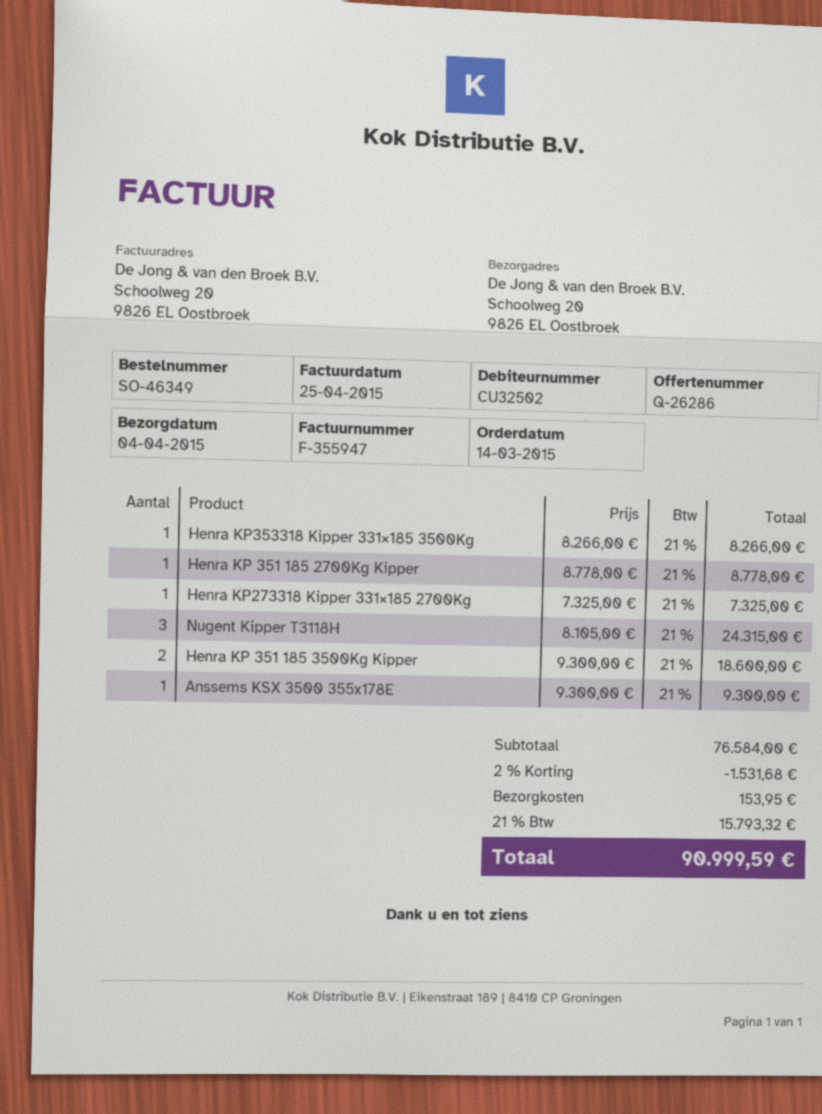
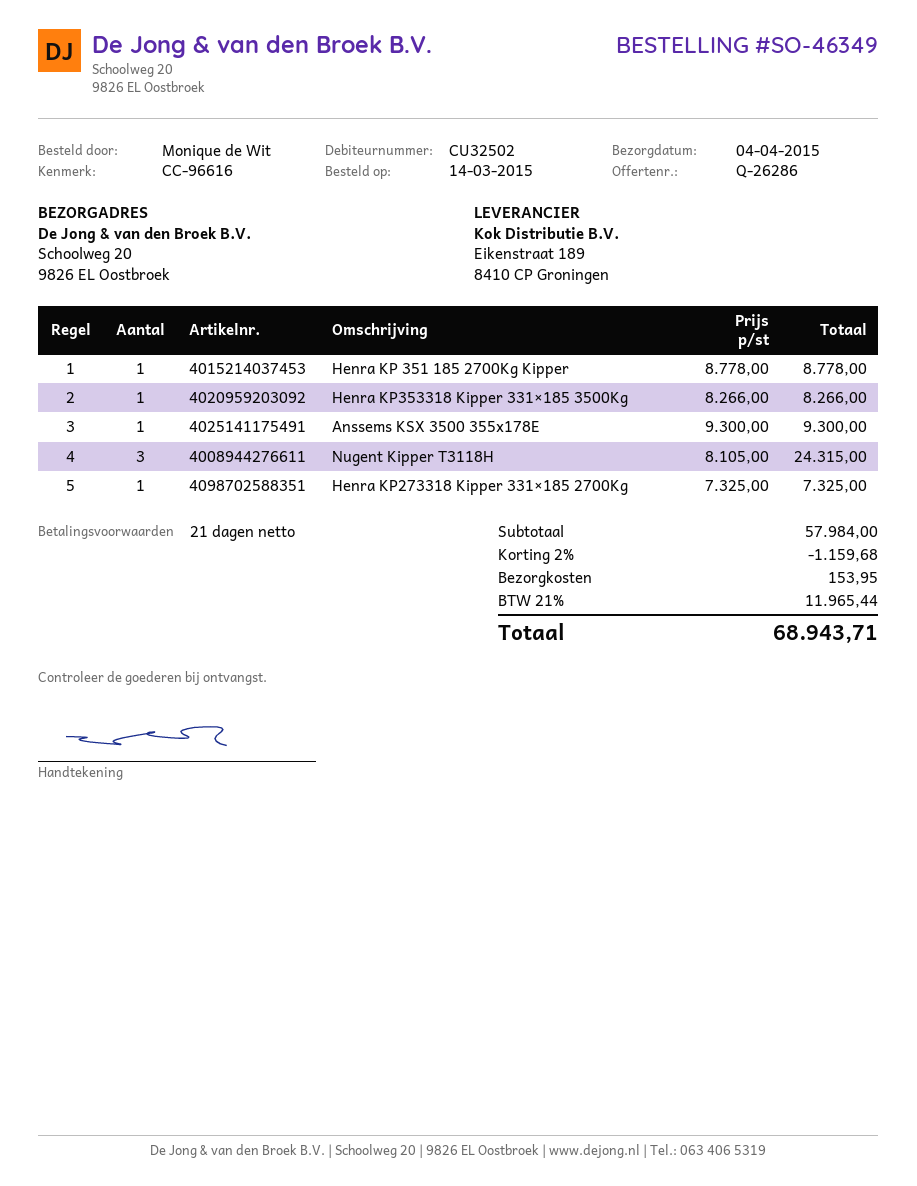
Henra KP 351 185 3500Kg Kipper: 2 x 9300.00 = 18600.00 -> none
subtotal: 76584.00 -> 57984.00
discount: 2% = 1531.68 -> 2% = 1159.68
tax: 21% = 15793.32 -> 21% = 11965.44
total: 90999.59 -> 68943.71

